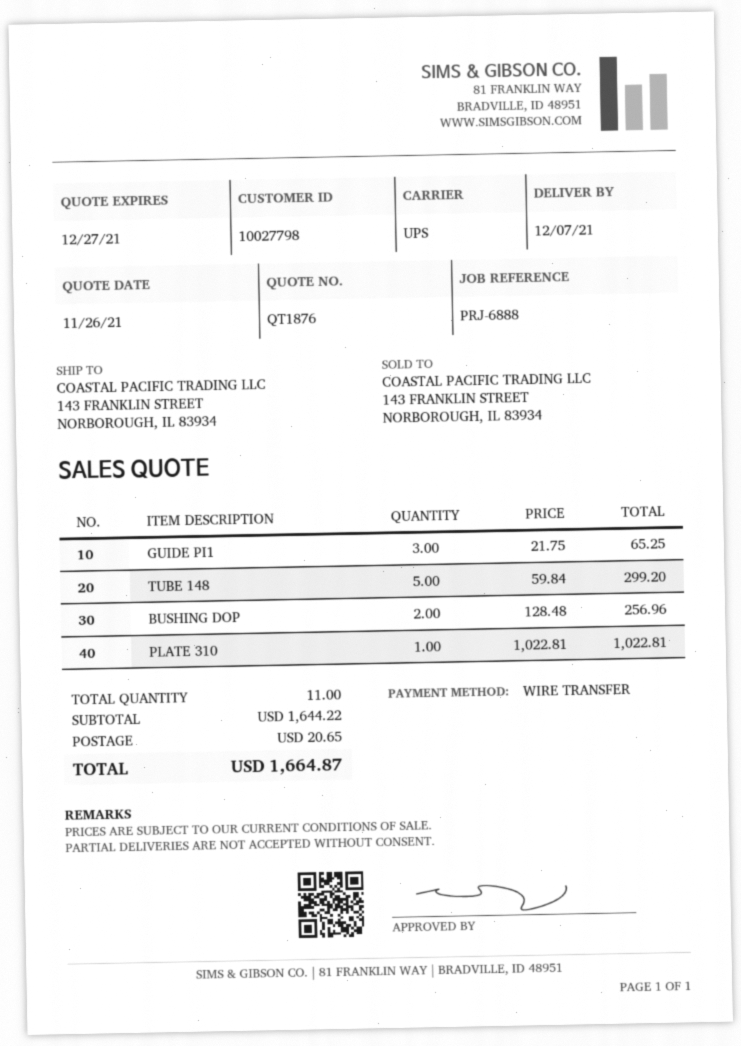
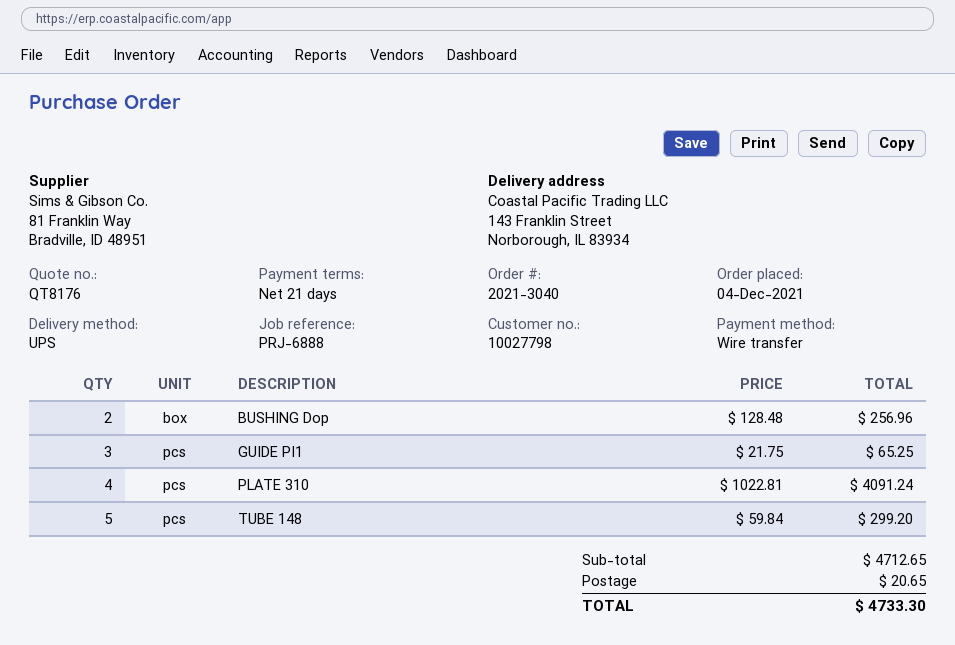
quote number: QT1876 -> QT8176
PLATE 310: 1 x 1022.81 = 1022.81 -> 4 x 1022.81 = 4091.24
subtotal: 1644.22 -> 4712.65
total: 1664.87 -> 4733.30

